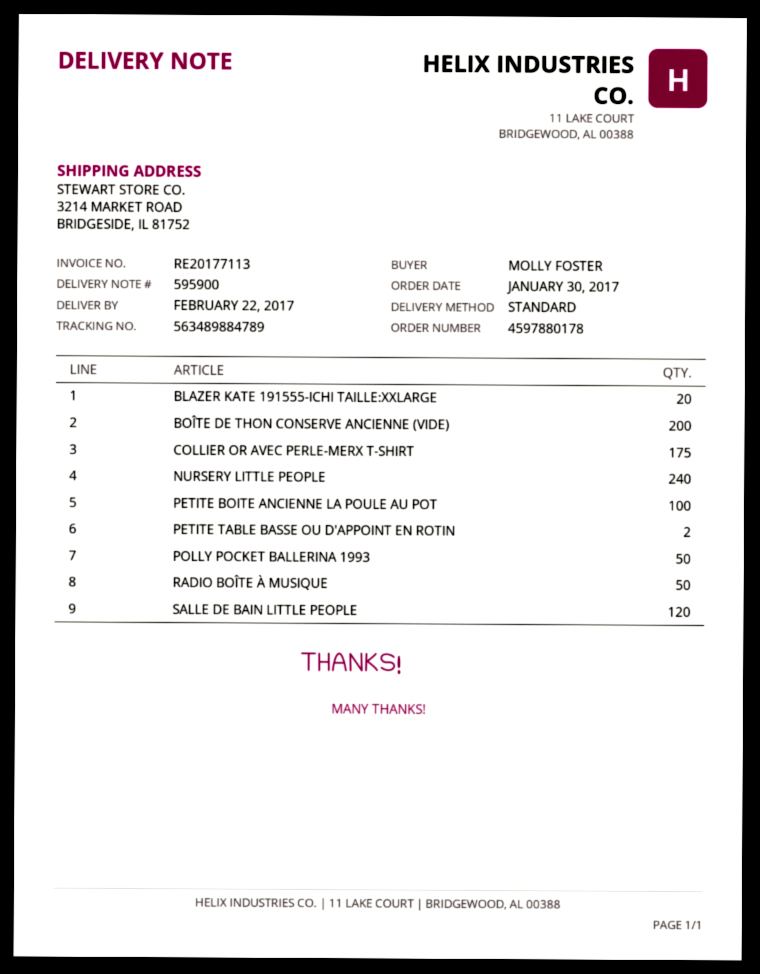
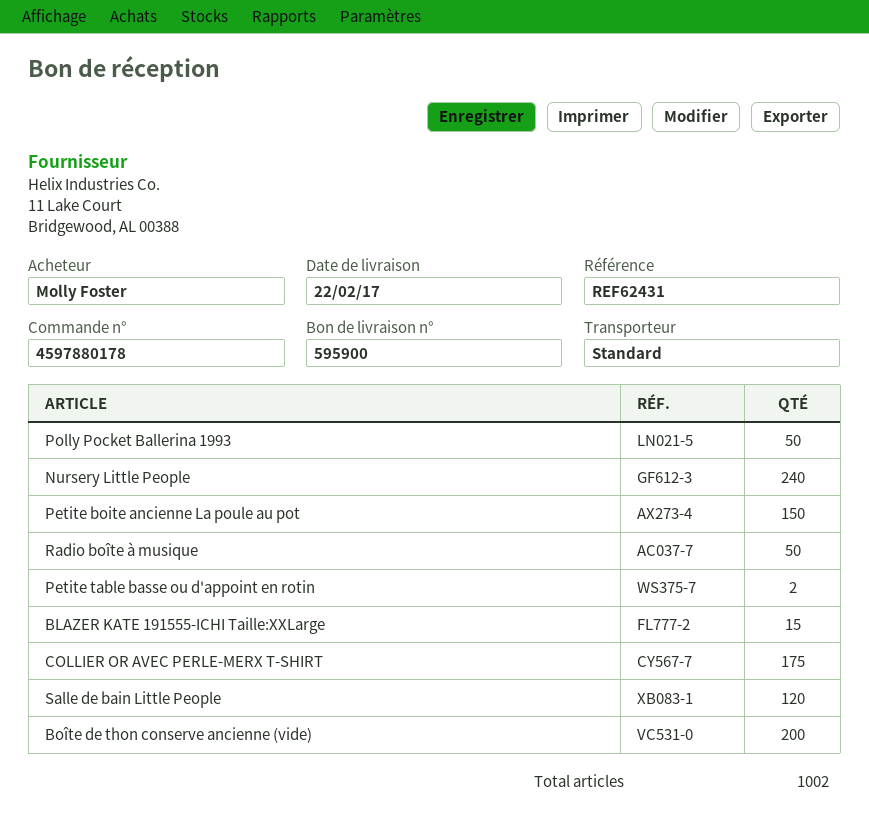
BLAZER KATE 191555-ICHI TAILLE:XXLARGE: 20 -> 15
PETITE BOITE ANCIENNE LA POULE AU POT: 100 -> 150

